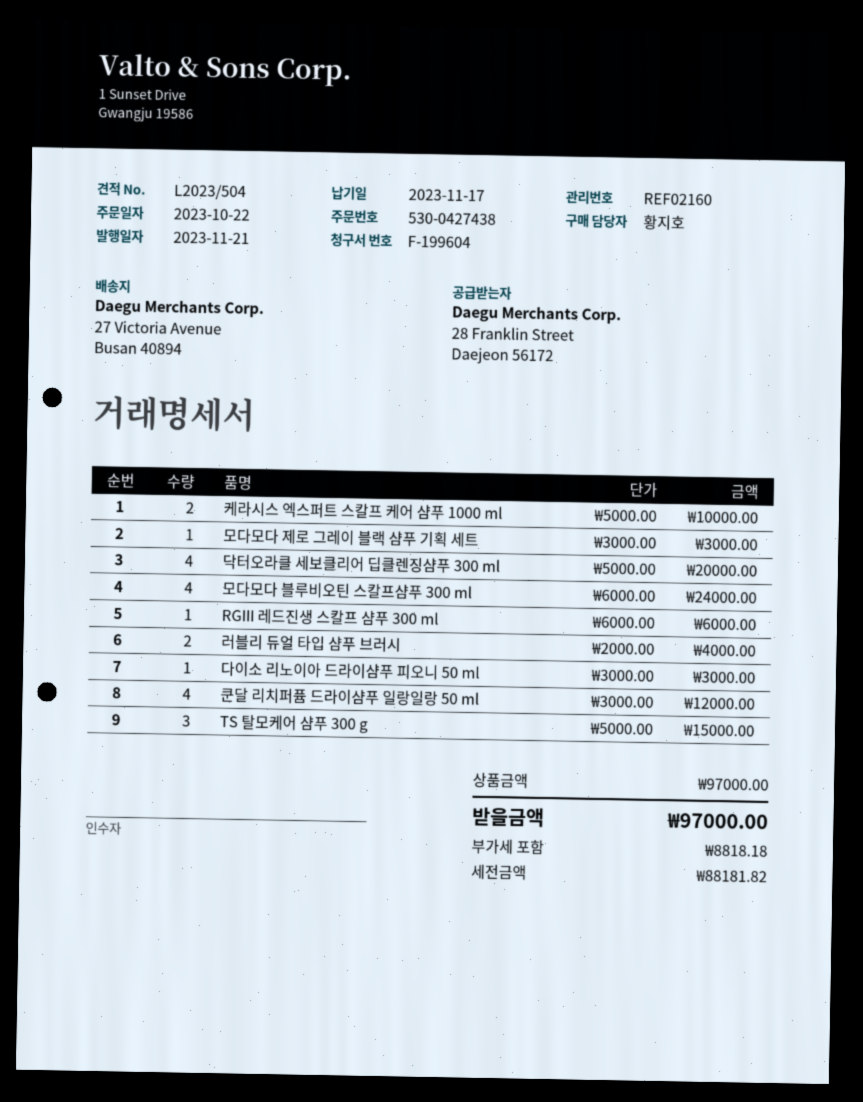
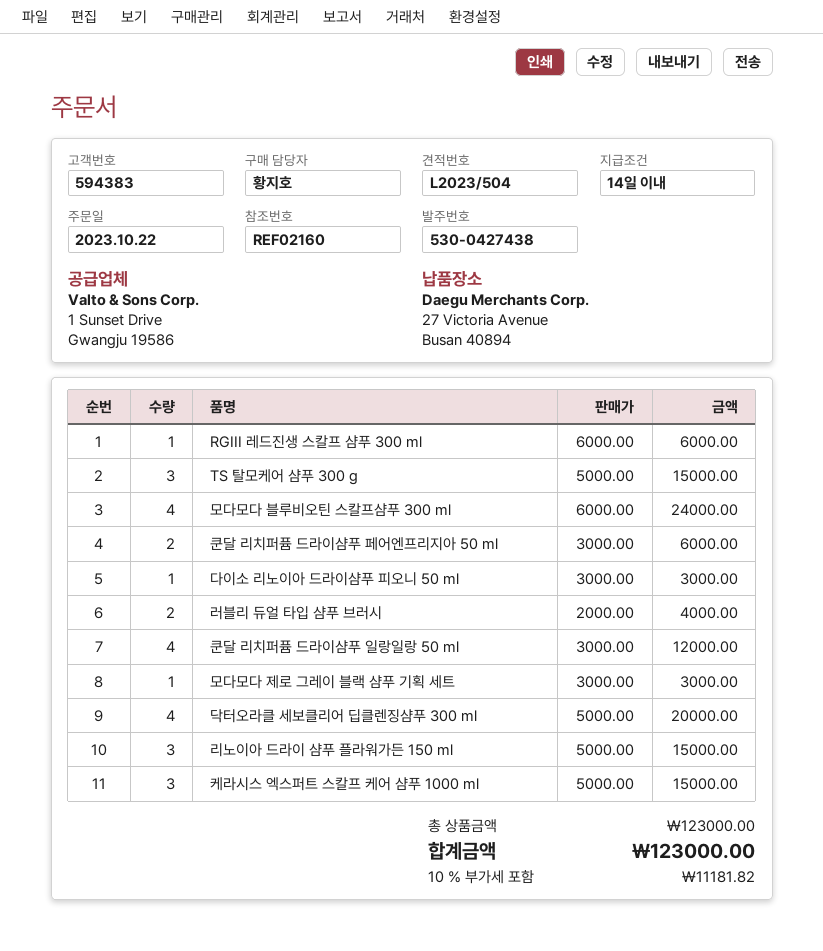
케라시스 엑스퍼트 스칼프 케어 샴푸 1000 ml: 2 x 5000.00 = 10000.00 -> 3 x 5000.00 = 15000.00
쿤달 리치퍼퓸 드라이샴푸 페어엔프리지아 50 ml: none -> 2 x 3000.00 = 6000.00
리노이아 드라이 샴푸 플라워가든 150 ml: none -> 3 x 5000.00 = 15000.00
subtotal: 97000.00 -> 123000.00
tax: 8818.18 -> 11181.82
total: 97000.00 -> 123000.00

